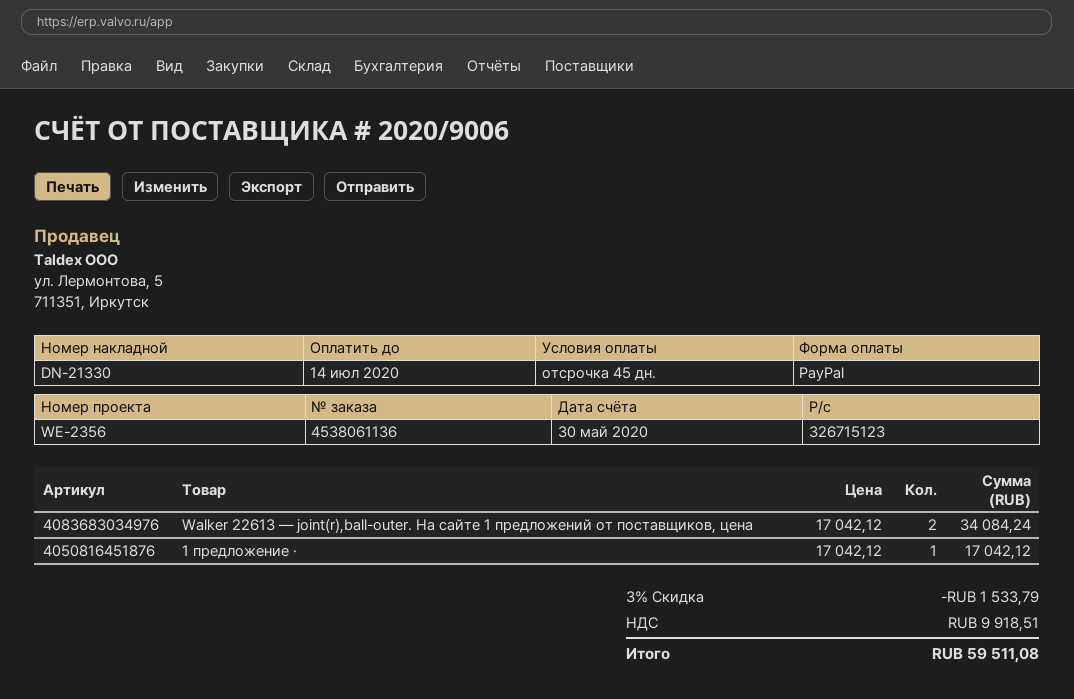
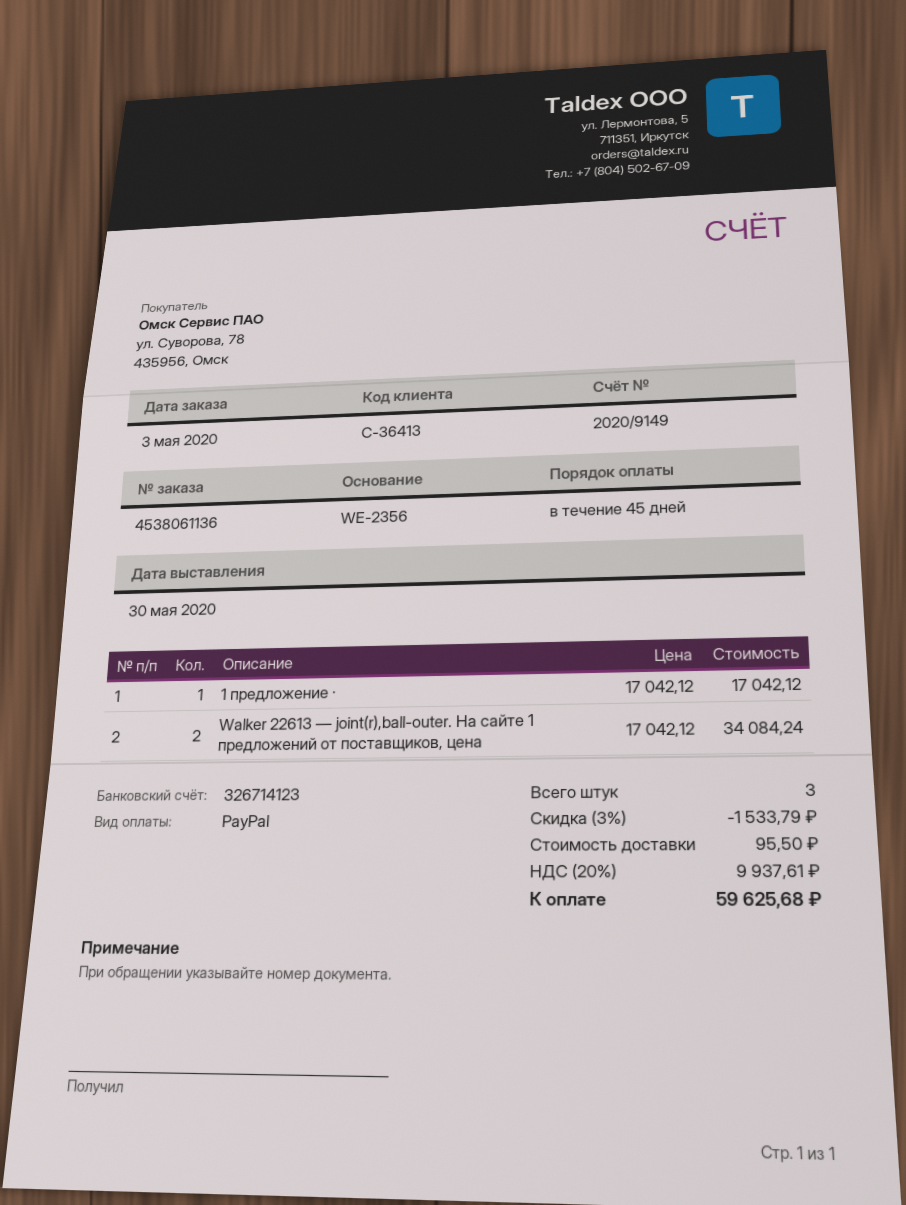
invoice number: 2020/9006 -> 2020/9149
bank account: 326715123 -> 326714123
shipping: none -> 95.50
tax: 9918.51 -> 9937.61
total: 59511.08 -> 59625.68

